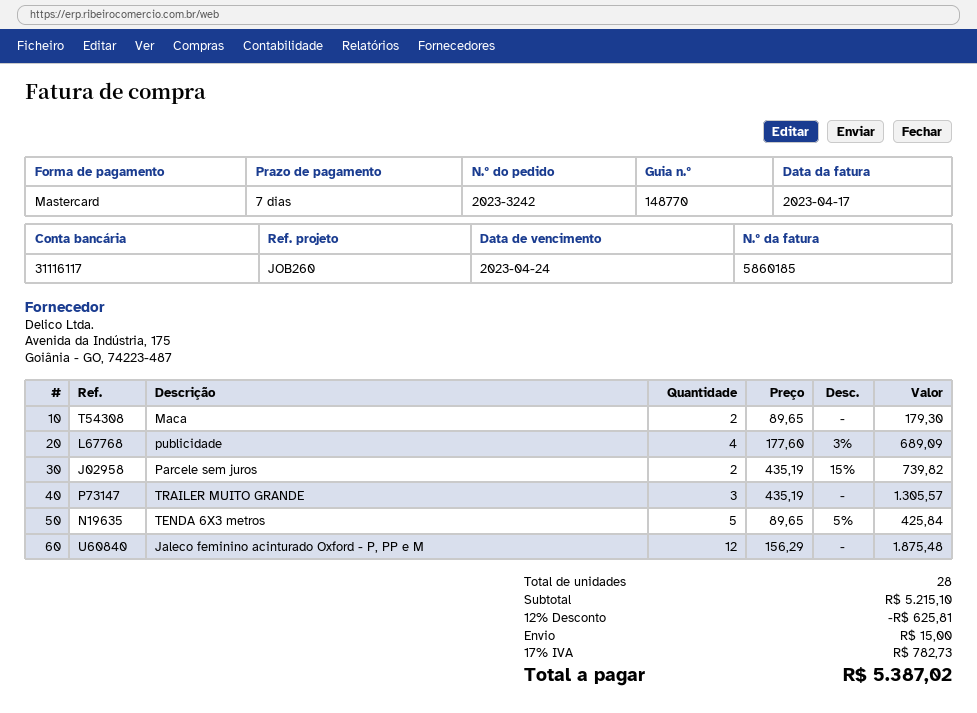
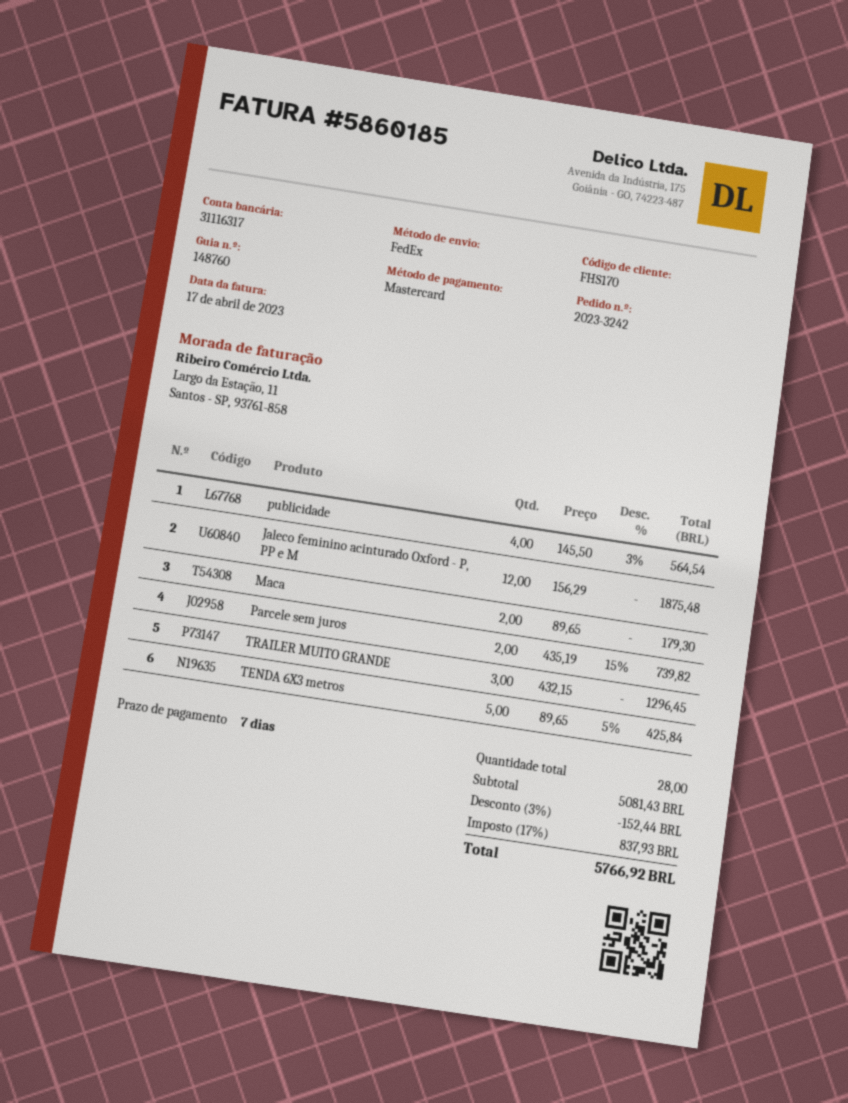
delivery note number: 148770 -> 148760
bank account: 31116117 -> 31116317
publicidade: 4 x 177.60 - 3% = 689.09 -> 4 x 145.50 - 3% = 564.54
TRAILER MUITO GRANDE: 3 x 435.19 = 1305.57 -> 3 x 432.15 = 1296.45
subtotal: 5215.10 -> 5081.43
discount: 12% = 625.81 -> 3% = 152.44
shipping: 15.00 -> none
tax: 17% = 782.73 -> 17% = 837.93
total: 5387.02 -> 5766.92

